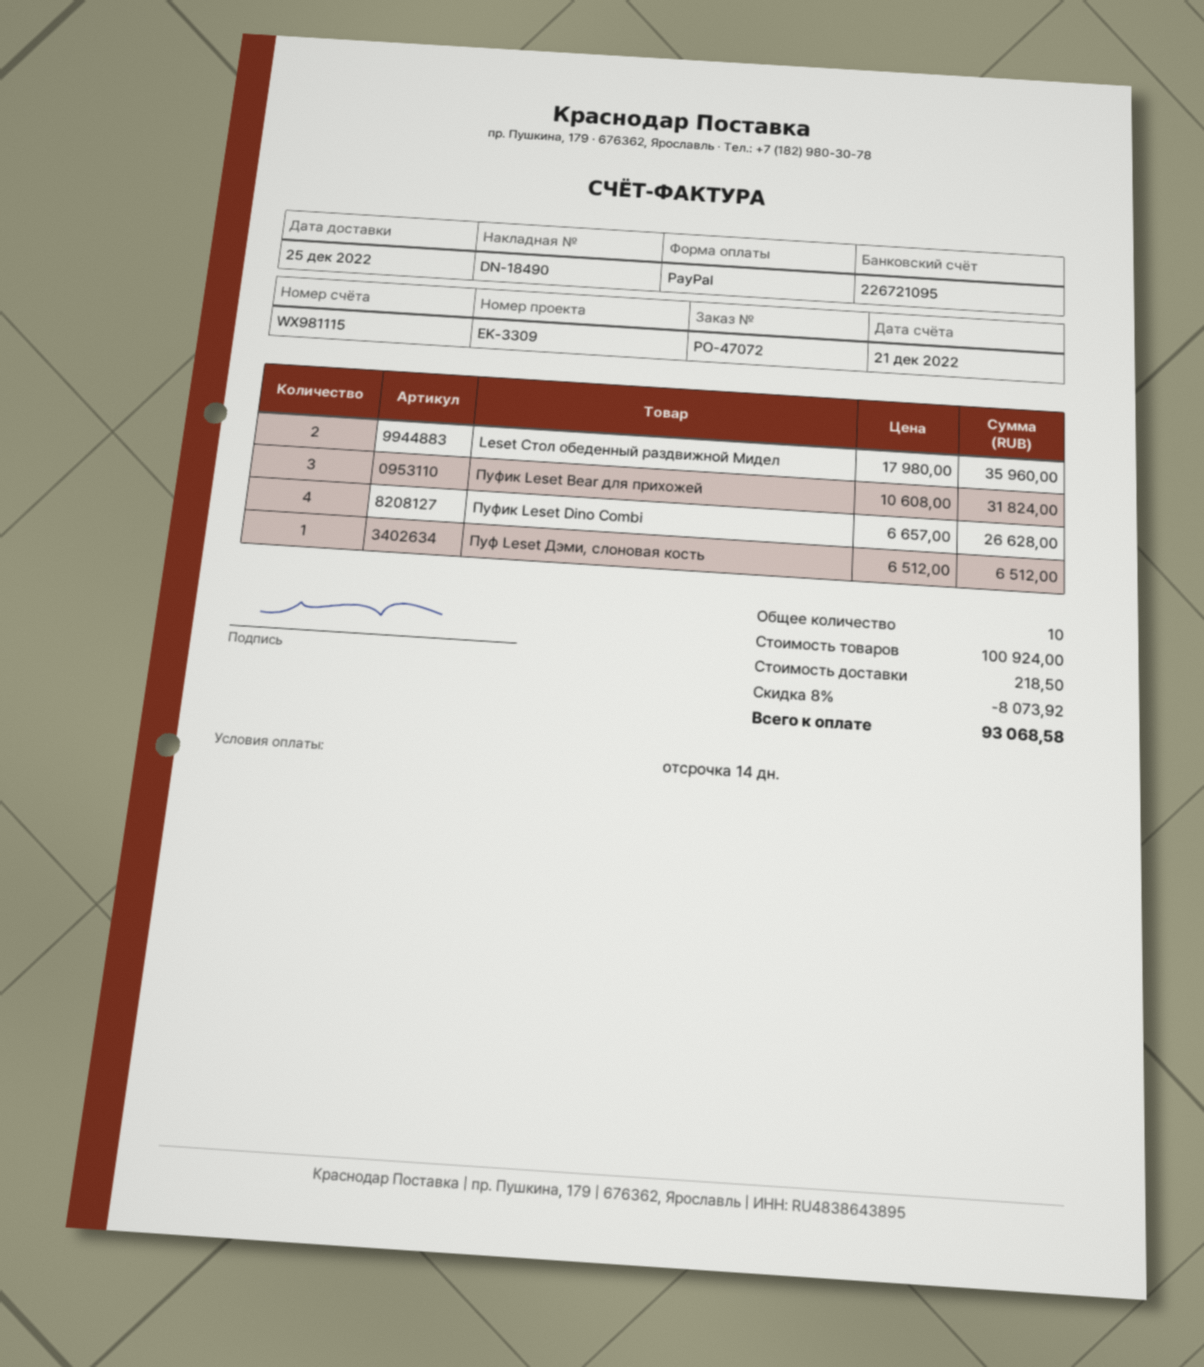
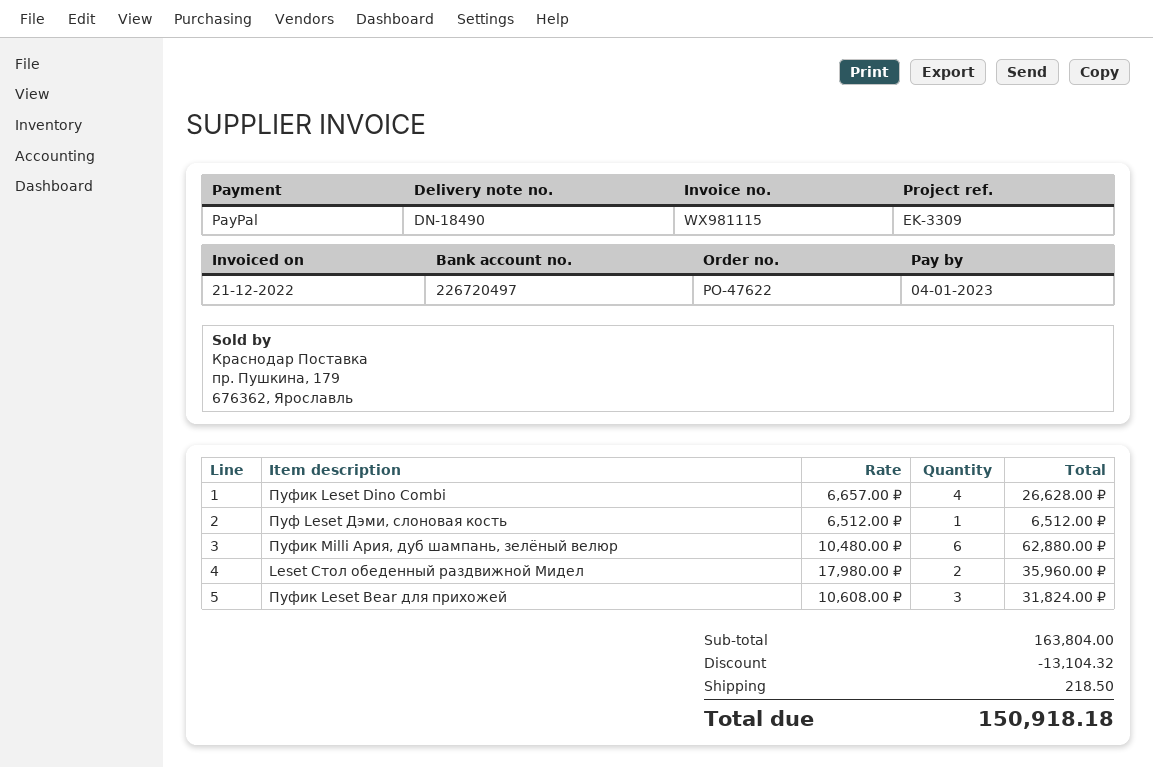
order number: PO-47072 -> PO-47622
bank account: 226721095 -> 226720497
Пуфик Milli Ария, дуб шампань, зелёный велюр: none -> 6 x 10480.00 = 62880.00
subtotal: 100924.00 -> 163804.00
discount: 8073.92 -> 13104.32
total: 93068.58 -> 150918.18

